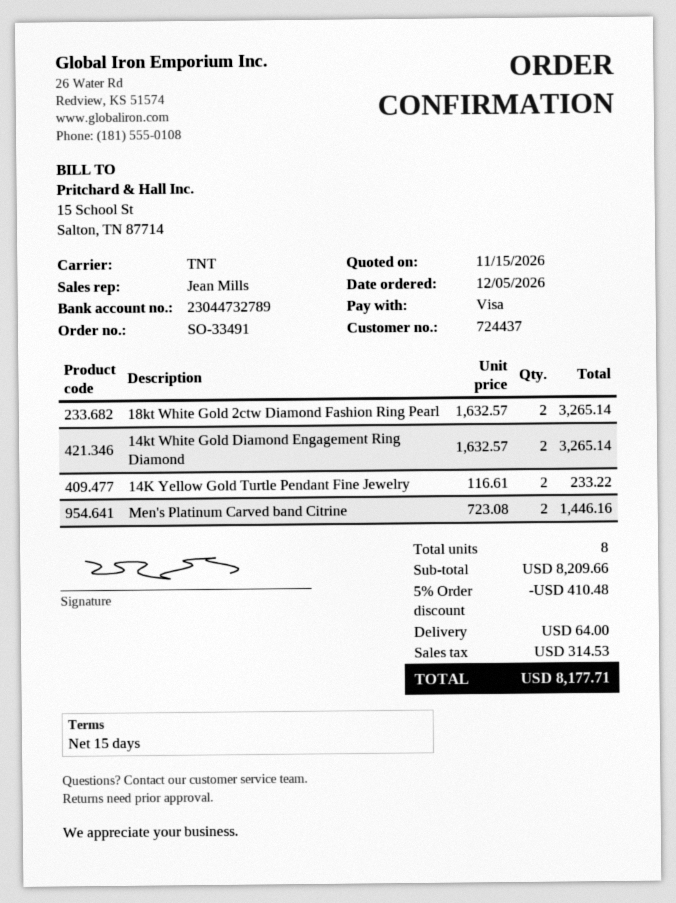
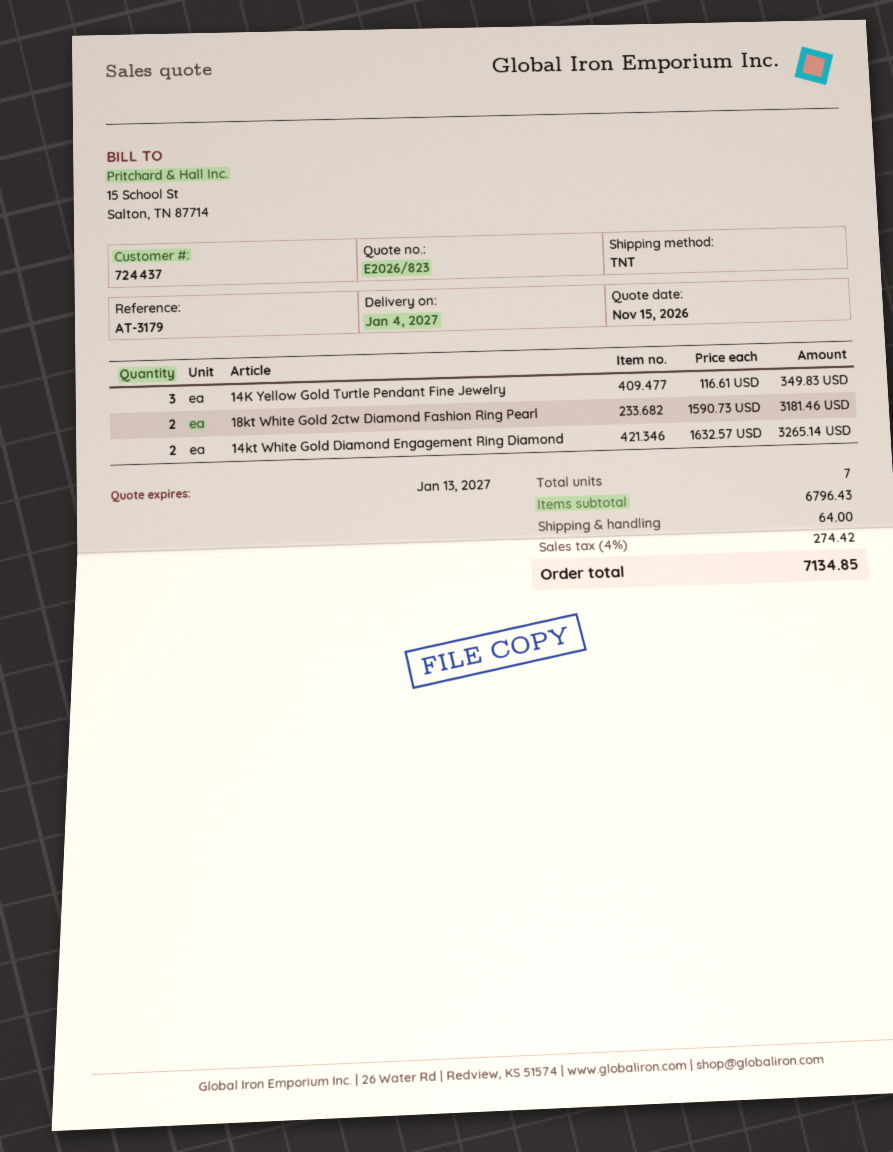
18kt White Gold 2ctw Diamond Fashion Ring Pearl: 2 x 1632.57 = 3265.14 -> 2 x 1590.73 = 3181.46
14K Yellow Gold Turtle Pendant Fine Jewelry: 2 x 116.61 = 233.22 -> 3 x 116.61 = 349.83
Men's Platinum Carved band Citrine: 2 x 723.08 = 1446.16 -> none
total quantity: 8 -> 7
subtotal: 8209.66 -> 6796.43
discount: 5% = 410.48 -> none
tax: 314.53 -> 274.42
total: 8177.71 -> 7134.85

